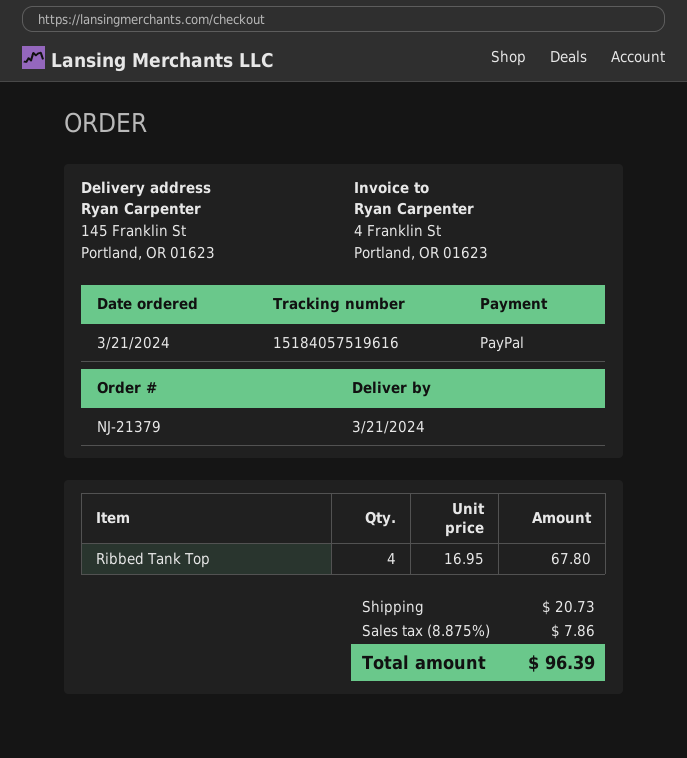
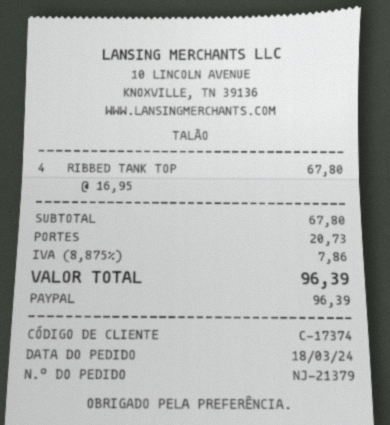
order date: 2024-03-21 -> 2024-03-18

